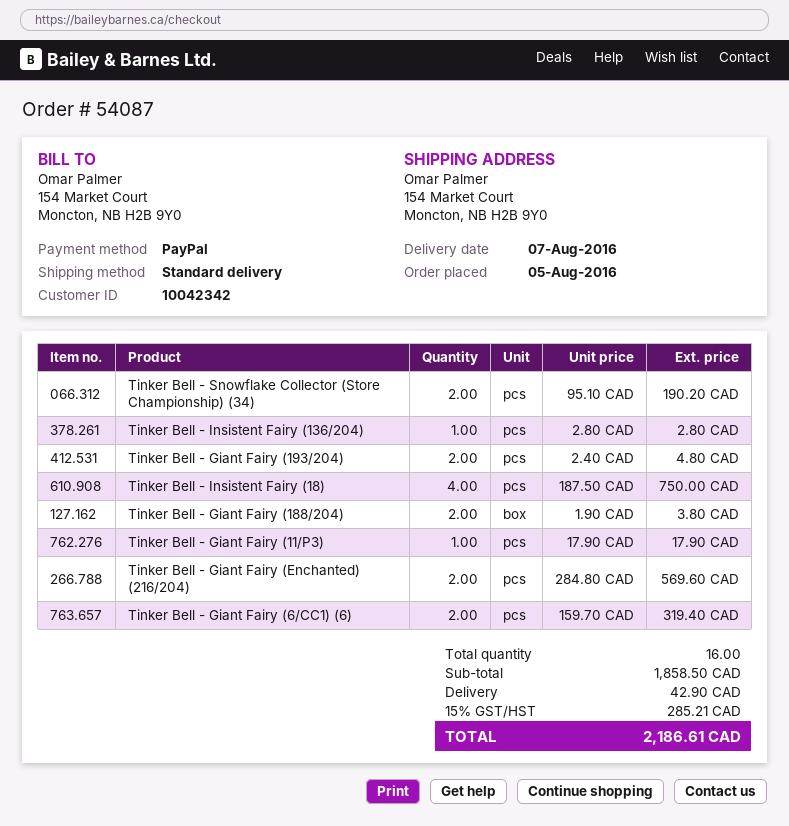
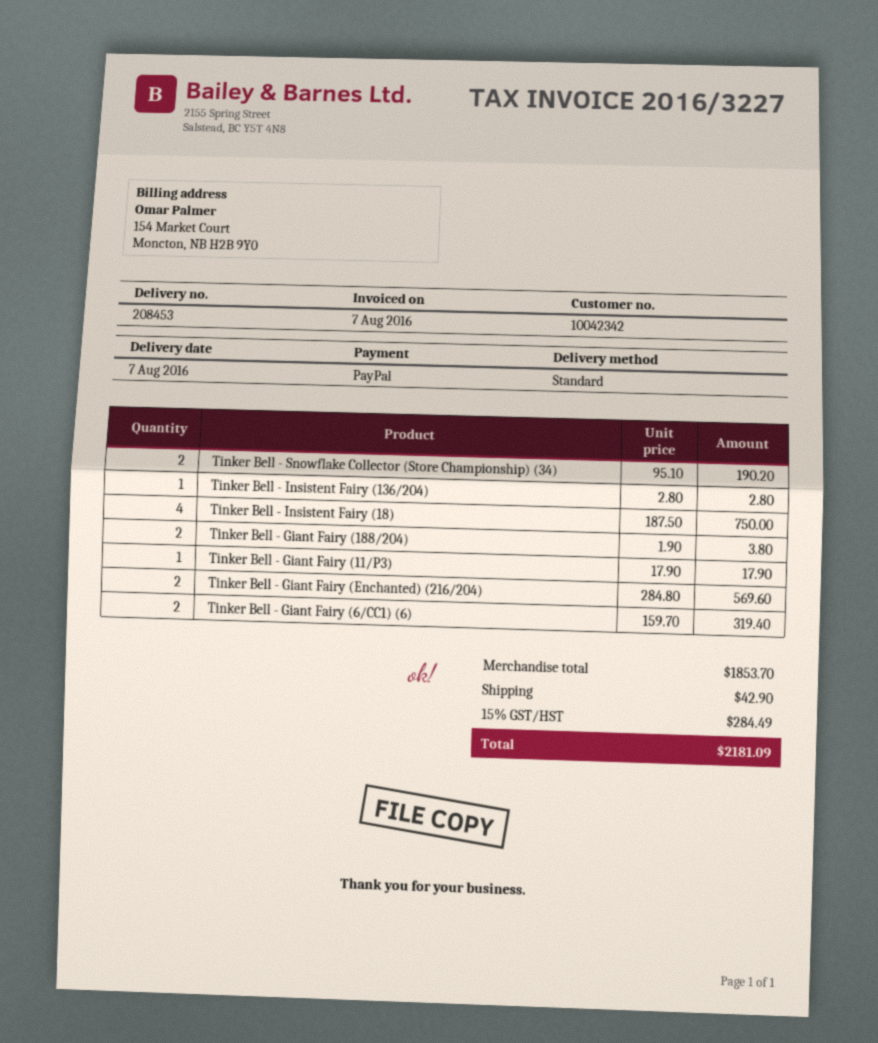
Tinker Bell - Giant Fairy (193/204): 2 x 2.40 = 4.80 -> none
subtotal: 1858.50 -> 1853.70
tax: 15% = 285.21 -> 15% = 284.49
total: 2186.61 -> 2181.09

